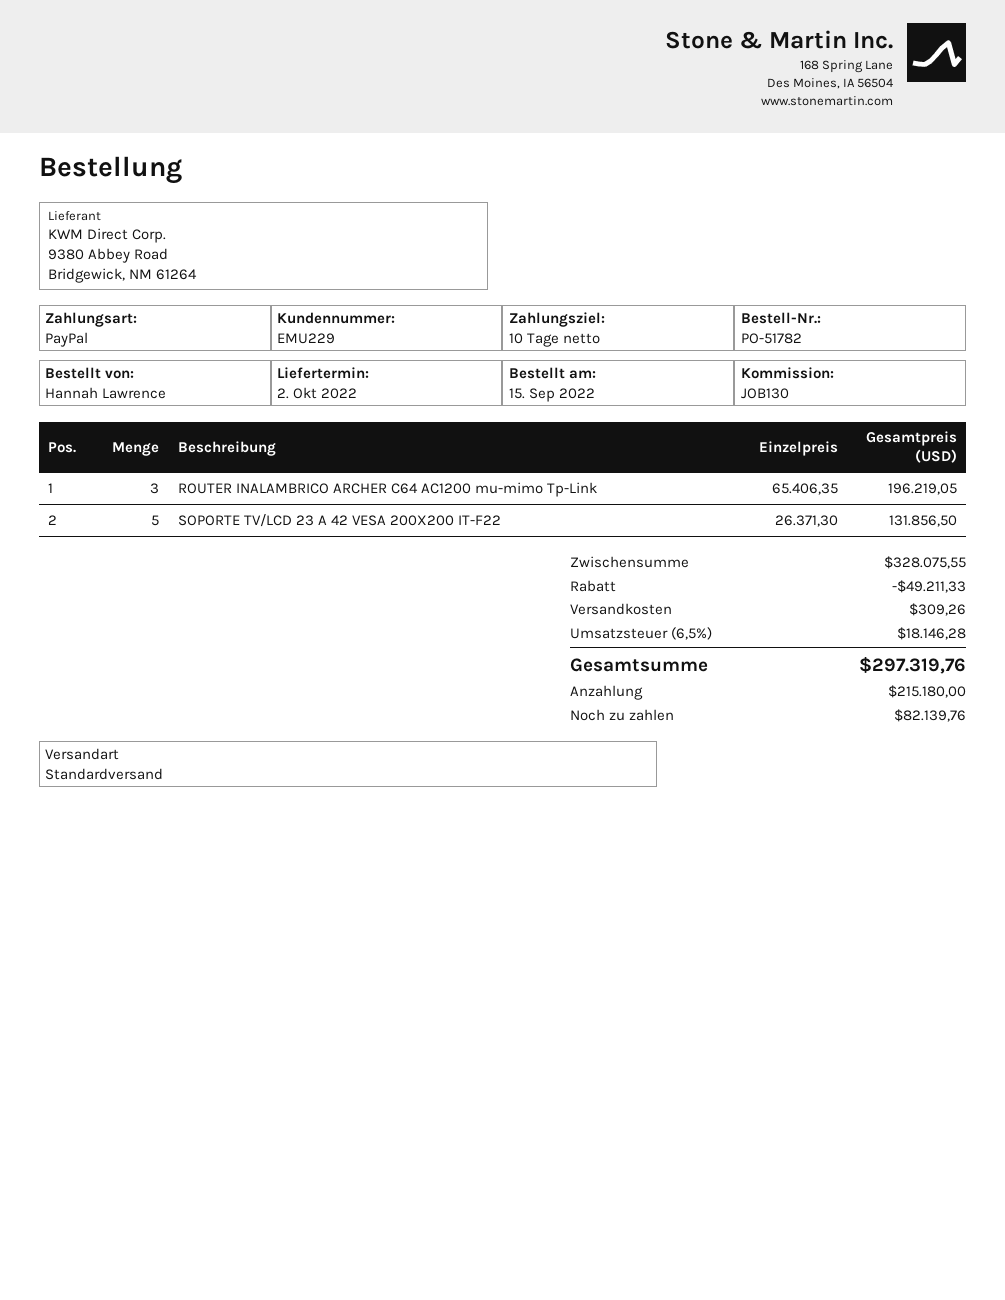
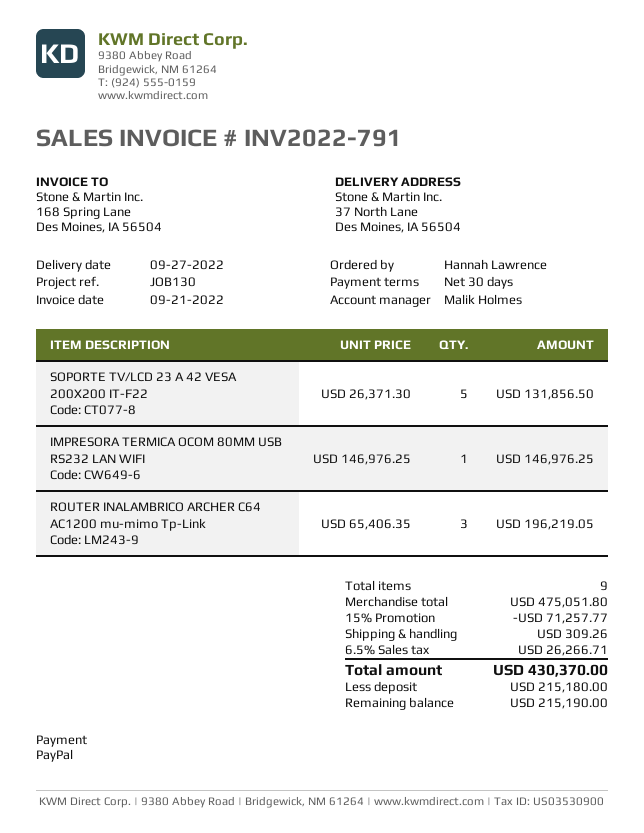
delivery date: 2022-10-02 -> 2022-09-27
payment terms: 10 days -> 30 days
IMPRESORA TERMICA OCOM 80MM USB RS232 LAN WIFI: none -> 1 x 146976.25 = 146976.25
subtotal: 328075.55 -> 475051.80
discount: 49211.33 -> 71257.77
tax: 6.5% = 18146.28 -> 6.5% = 26266.71
total: 297319.76 -> 430370.00
balance: 82139.76 -> 215190.00

